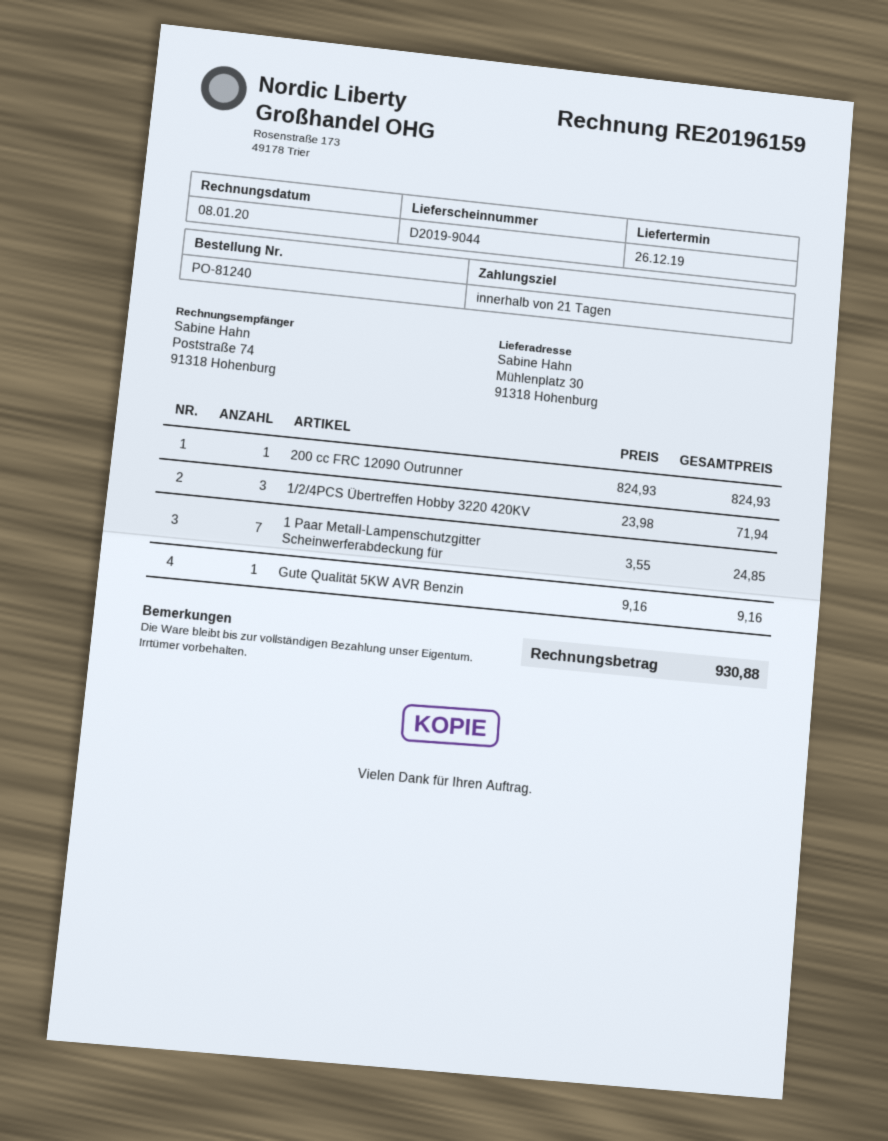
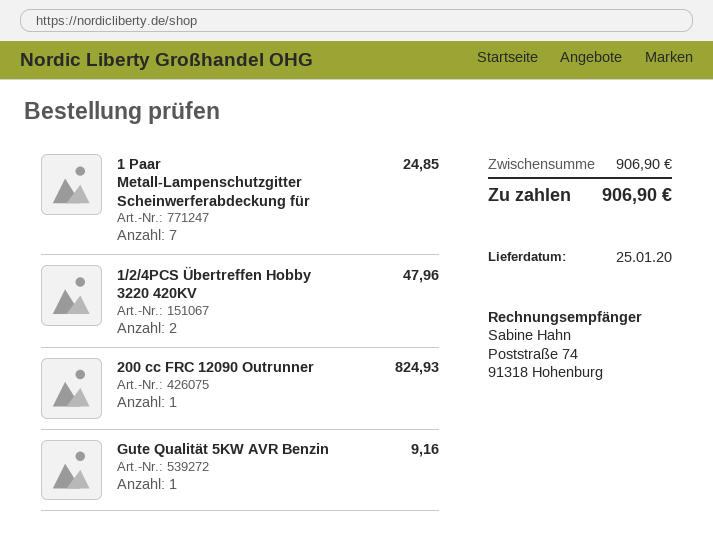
delivery date: 2019-12-26 -> 2020-01-25
1/2/4PCS Übertreffen Hobby 3220 420KV: 3 for 71.94 -> 2 for 47.96
total: 930.88 -> 906.90

